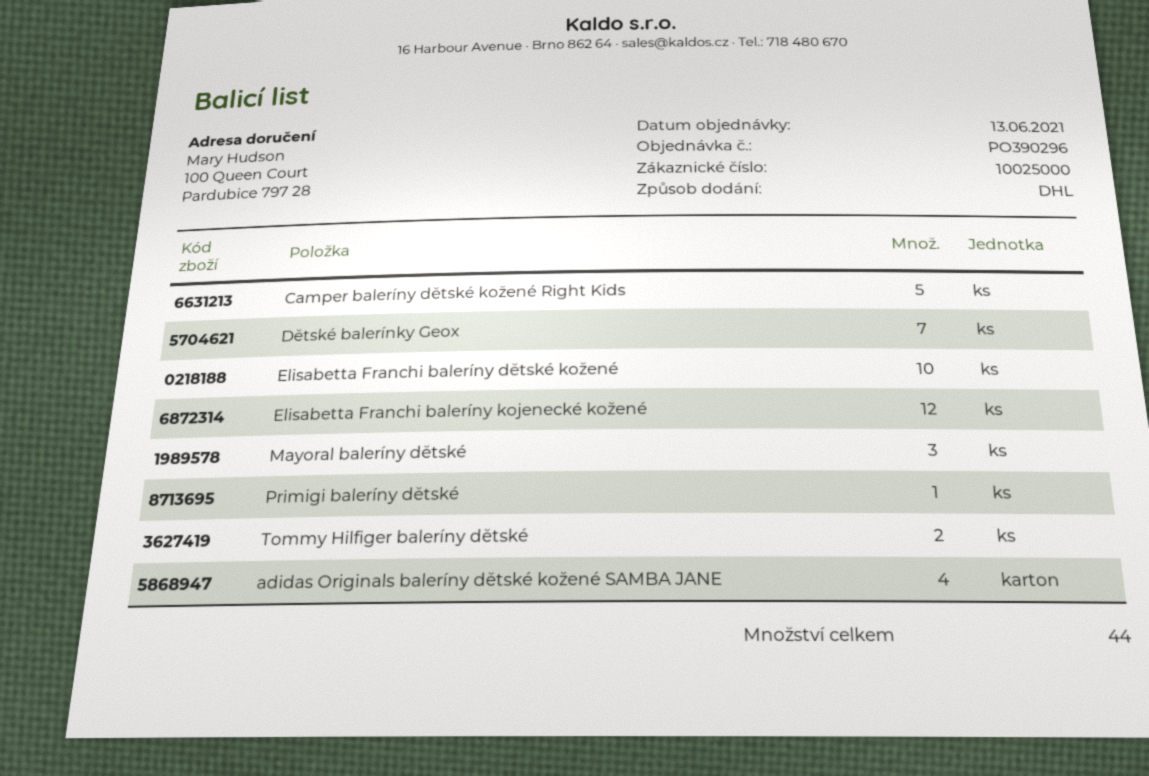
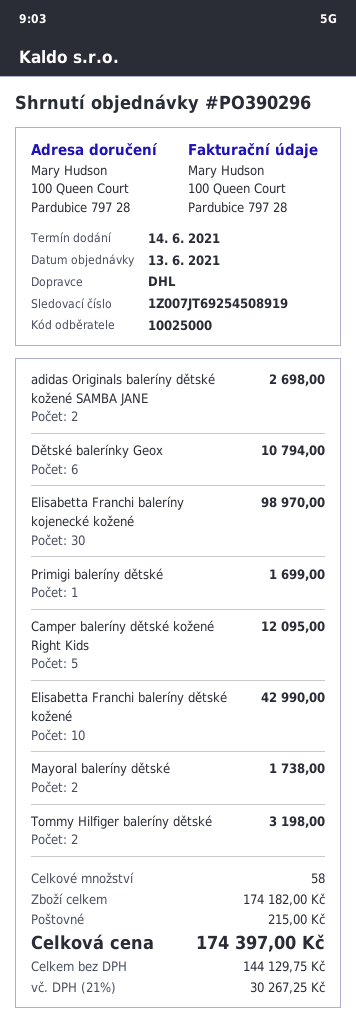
Dětské balerínky Geox: 7 -> 6
Elisabetta Franchi baleríny kojenecké kožené: 12 -> 30
Mayoral baleríny dětské: 3 -> 2
adidas Originals baleríny dětské kožené SAMBA JANE: 4 -> 2
total quantity: 44 -> 58

